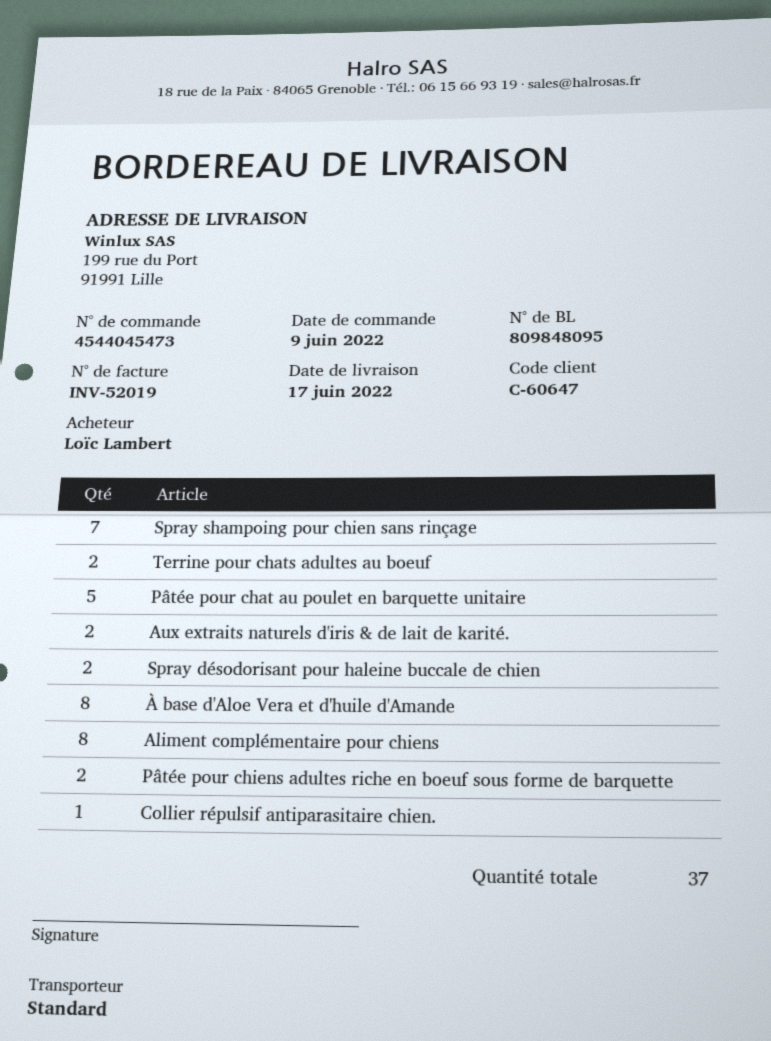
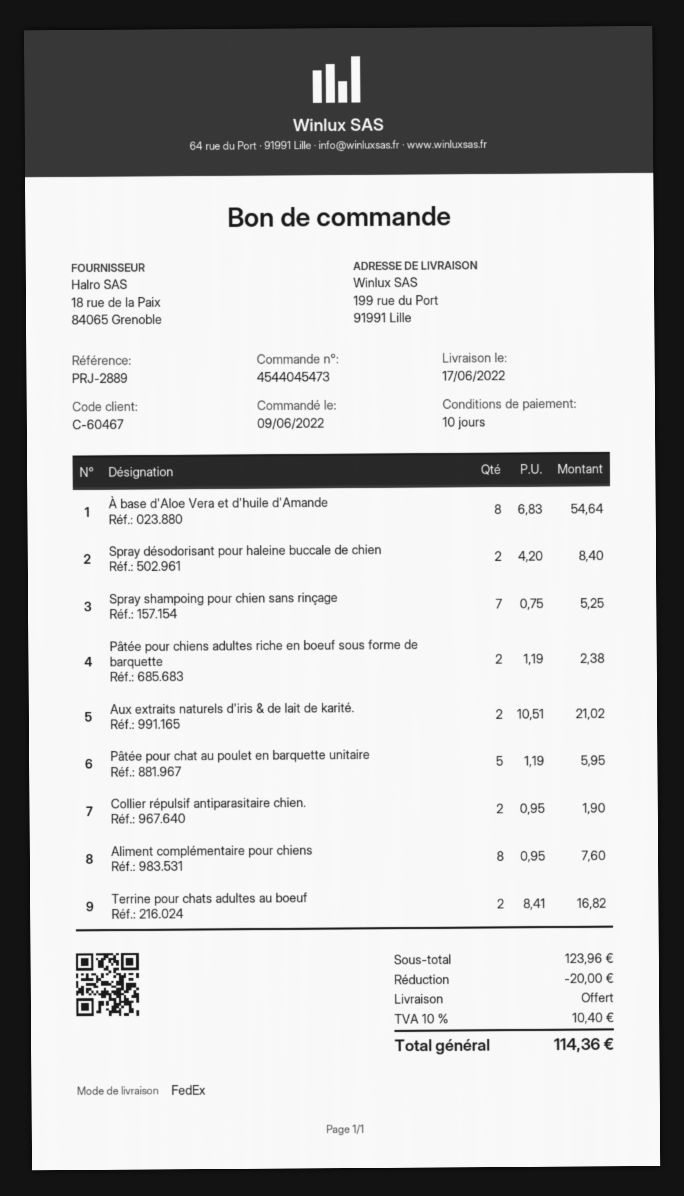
customer number: C-60647 -> C-60467
shipping method: standard -> FedEx
Collier répulsif antiparasitaire chien.: 1 -> 2

